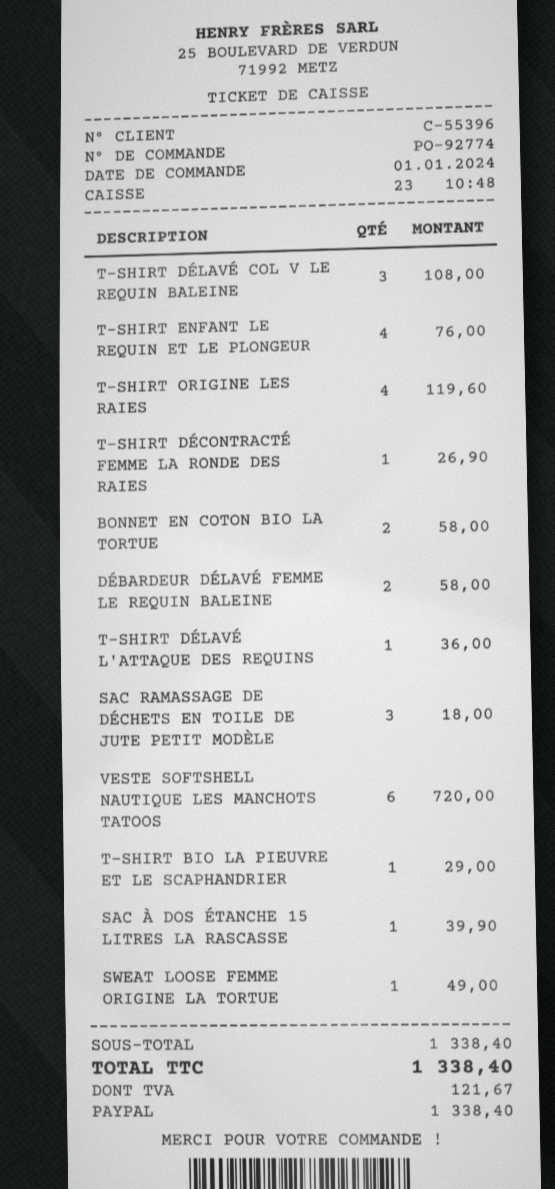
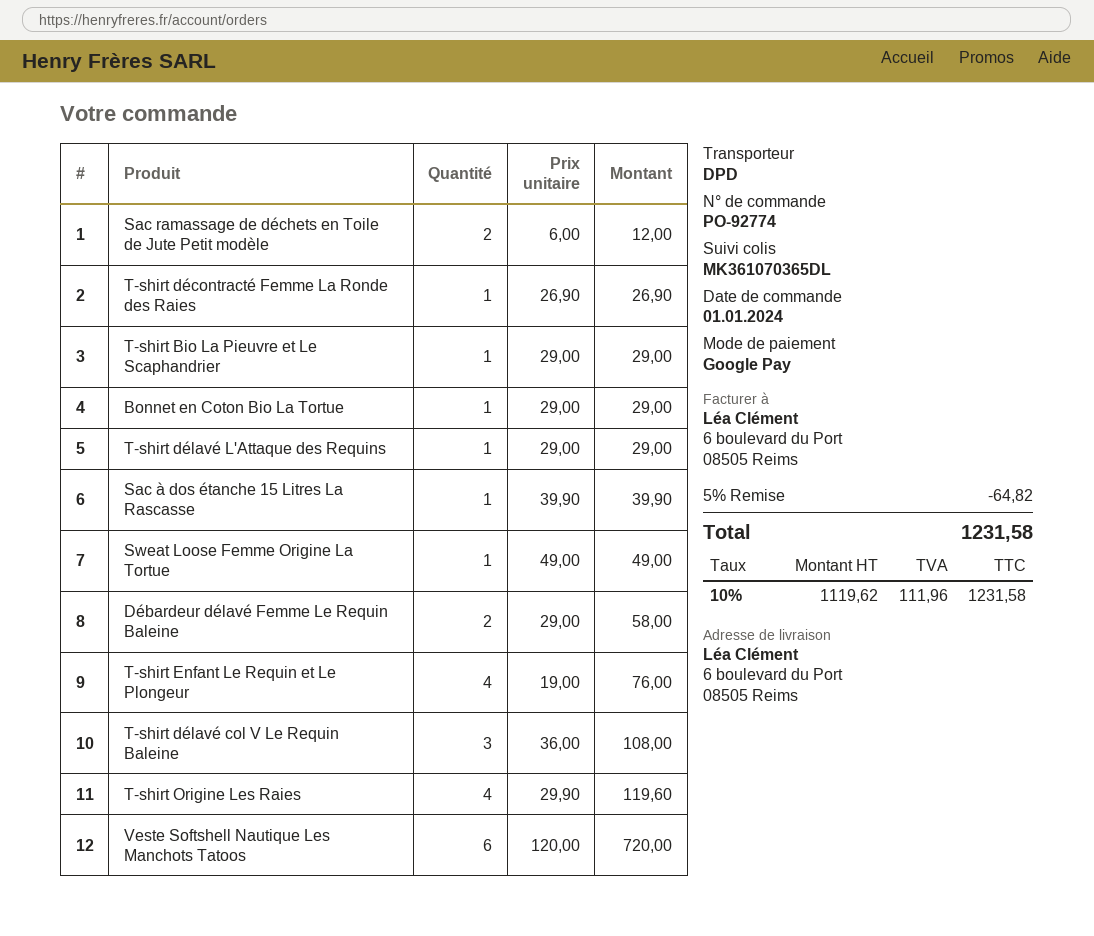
payment method: PayPal -> Google Pay
BONNET EN COTON BIO LA TORTUE: 2 for 58.00 -> 1 for 29.00
T-SHIRT DÉLAVÉ L'ATTAQUE DES REQUINS: 1 for 36.00 -> 1 for 29.00
SAC RAMASSAGE DE DÉCHETS EN TOILE DE JUTE PETIT MODÈLE: 3 for 18.00 -> 2 for 12.00
discount: none -> 5% = 64.82
tax: 121.67 -> 111.96
total: 1338.40 -> 1231.58

